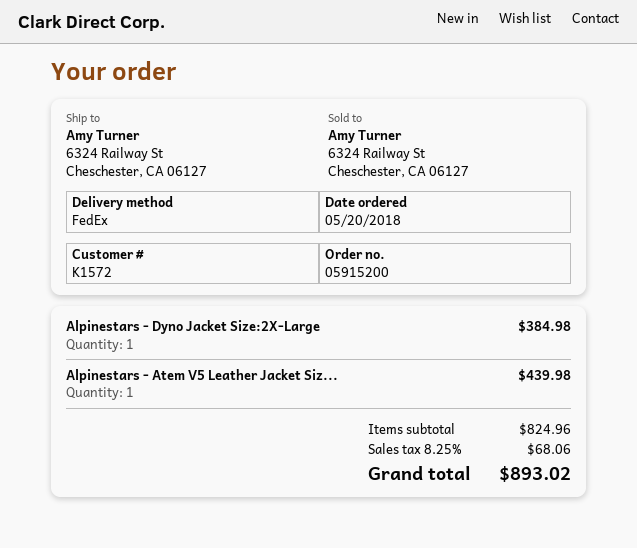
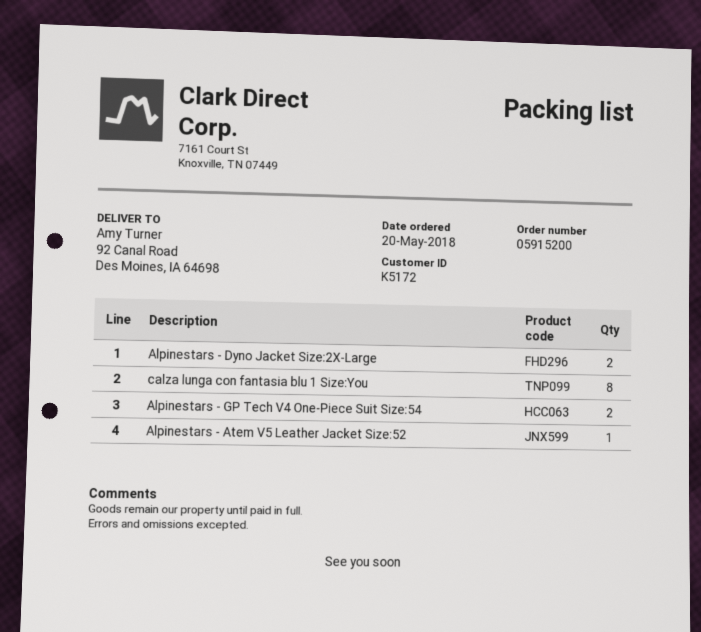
customer number: K1572 -> K5172
ship to: 6324 Railway St, Cheschester, CA 06127 -> 92 Canal Road, Des Moines, IA 64698
Alpinestars - Dyno Jacket Size:2X-Large: 1 -> 2
calza lunga con fantasia blu 1 Size:You: none -> 8
Alpinestars - GP Tech V4 One-Piece Suit Size:54: none -> 2

